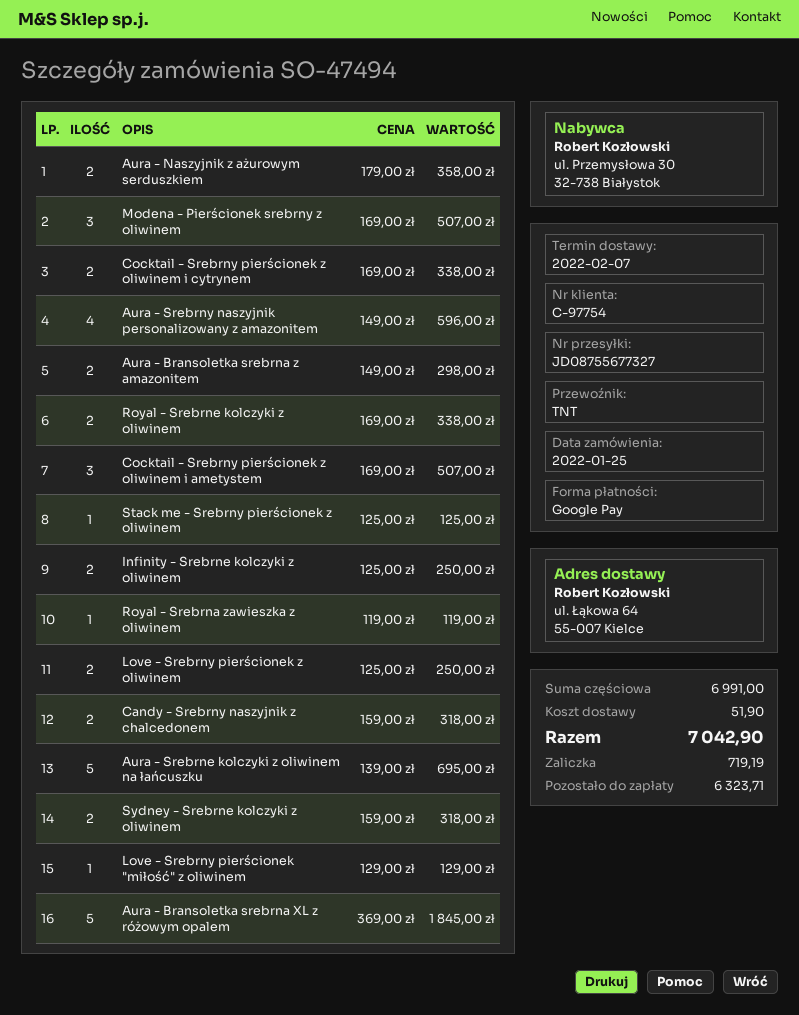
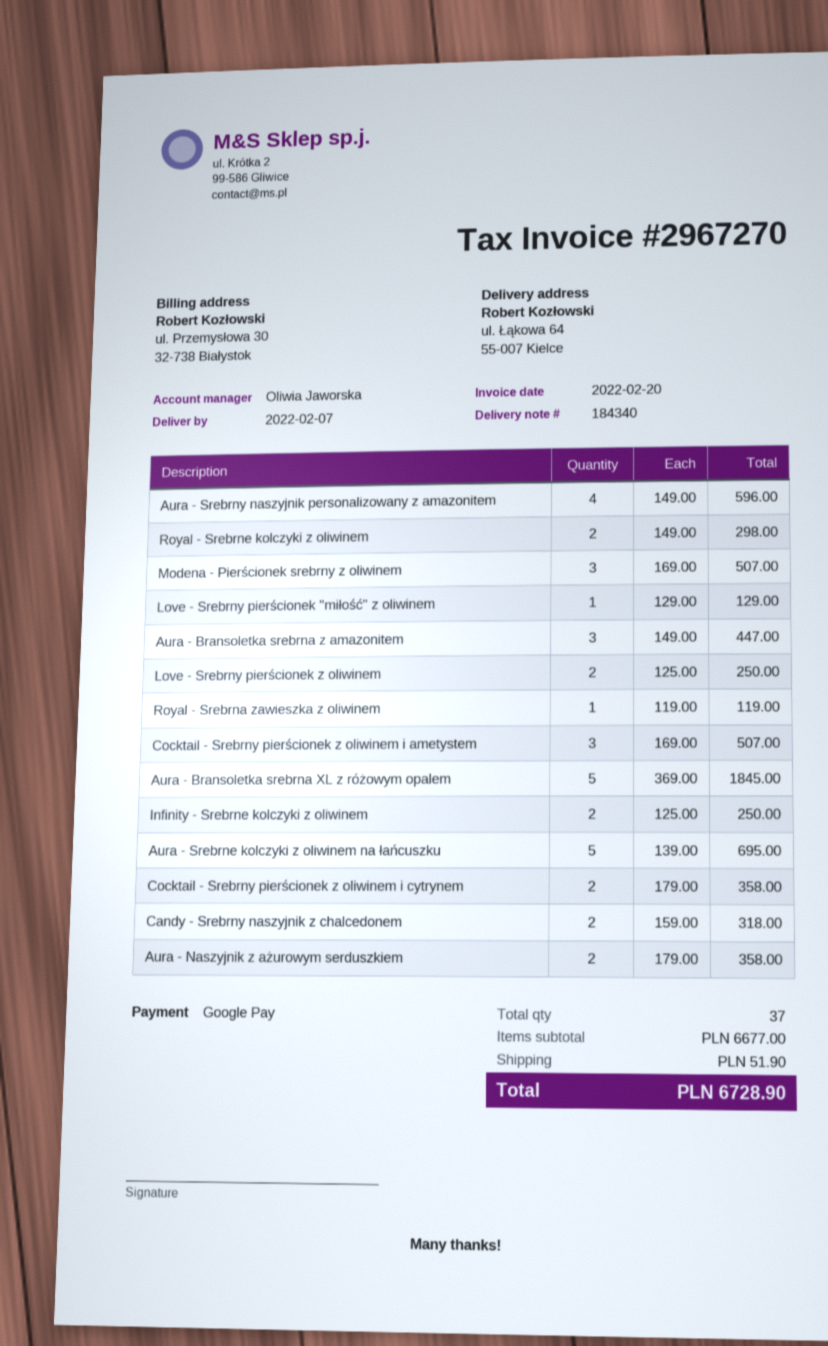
Cocktail - Srebrny pierścionek z oliwinem i cytrynem: 2 x 169.00 = 338.00 -> 2 x 179.00 = 358.00
Aura - Bransoletka srebrna z amazonitem: 2 x 149.00 = 298.00 -> 3 x 149.00 = 447.00
Royal - Srebrne kolczyki z oliwinem: 2 x 169.00 = 338.00 -> 2 x 149.00 = 298.00
Stack me - Srebrny pierścionek z oliwinem: 1 x 125.00 = 125.00 -> none
Sydney - Srebrne kolczyki z oliwinem: 2 x 159.00 = 318.00 -> none
subtotal: 6991.00 -> 6677.00
total: 7042.90 -> 6728.90

